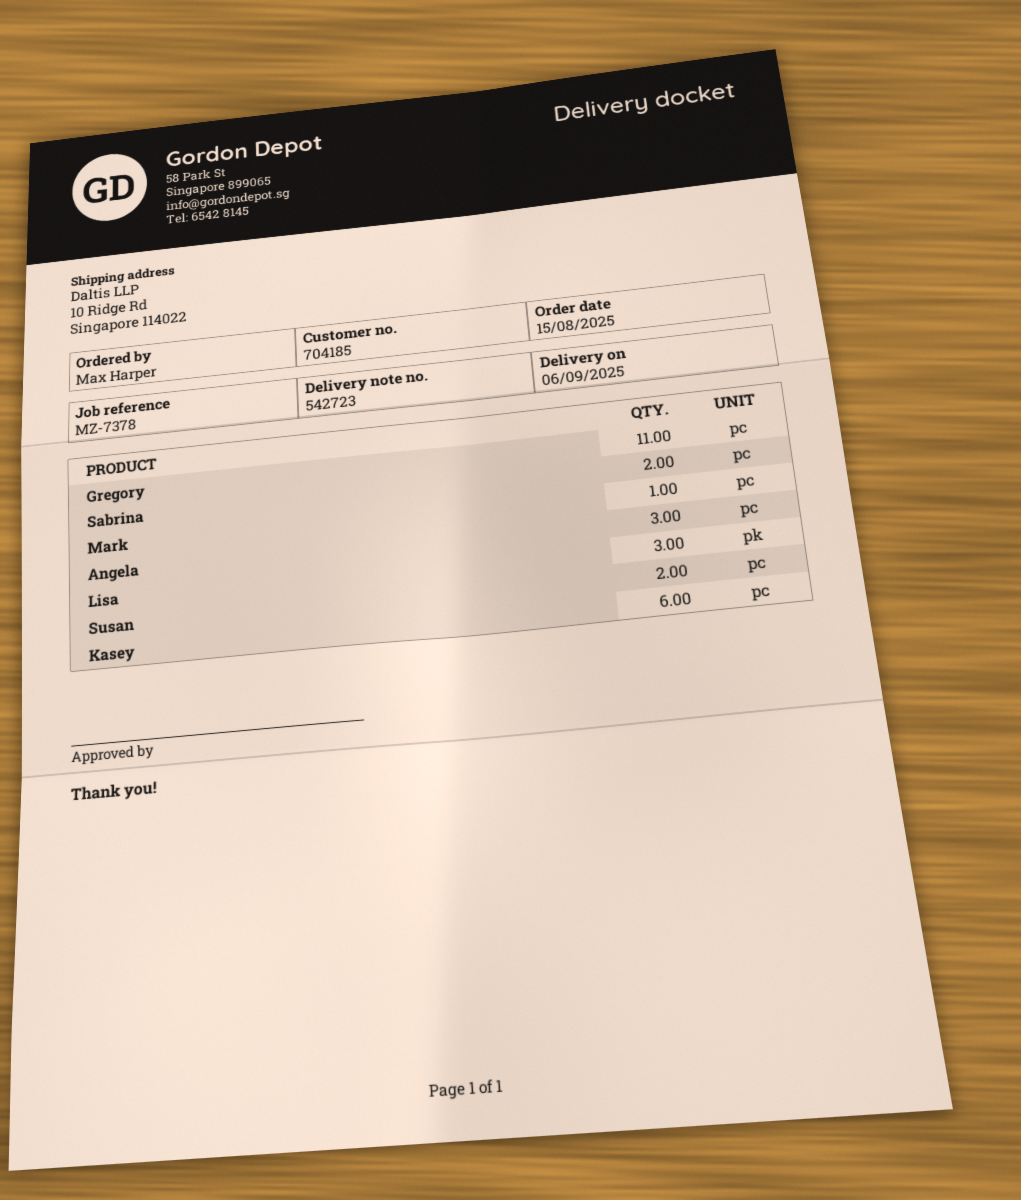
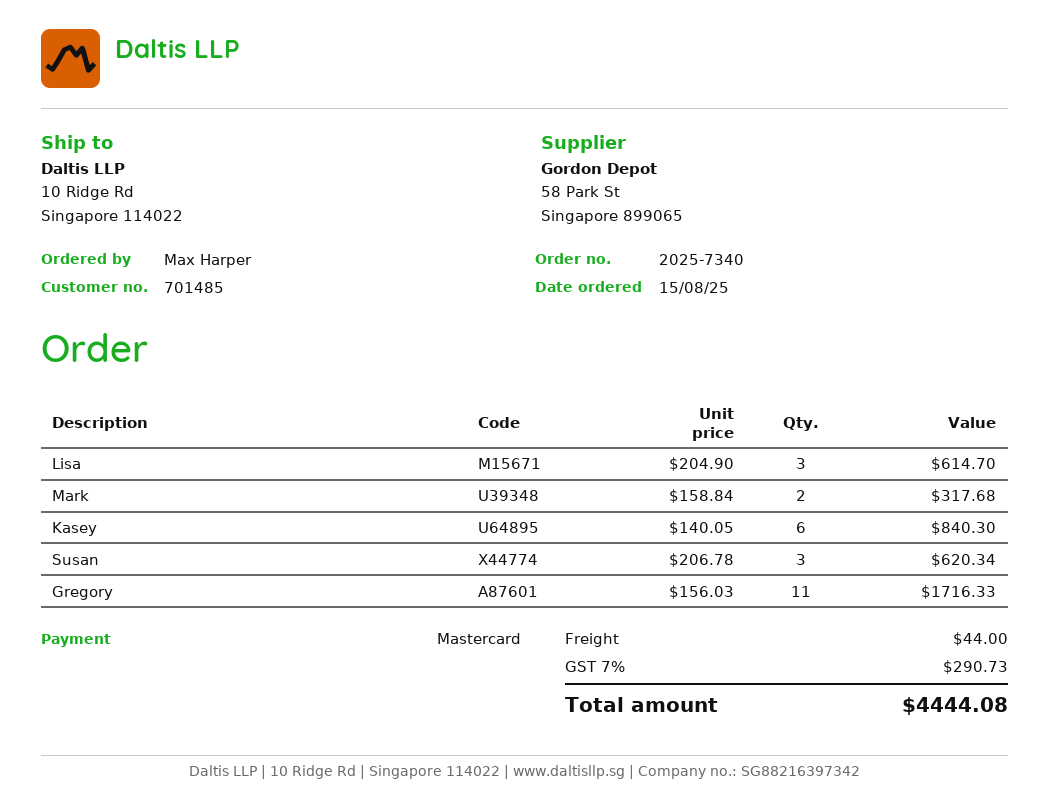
customer number: 704185 -> 701485
Sabrina: 2 -> none
Mark: 1 -> 2
Angela: 3 -> none
Susan: 2 -> 3

